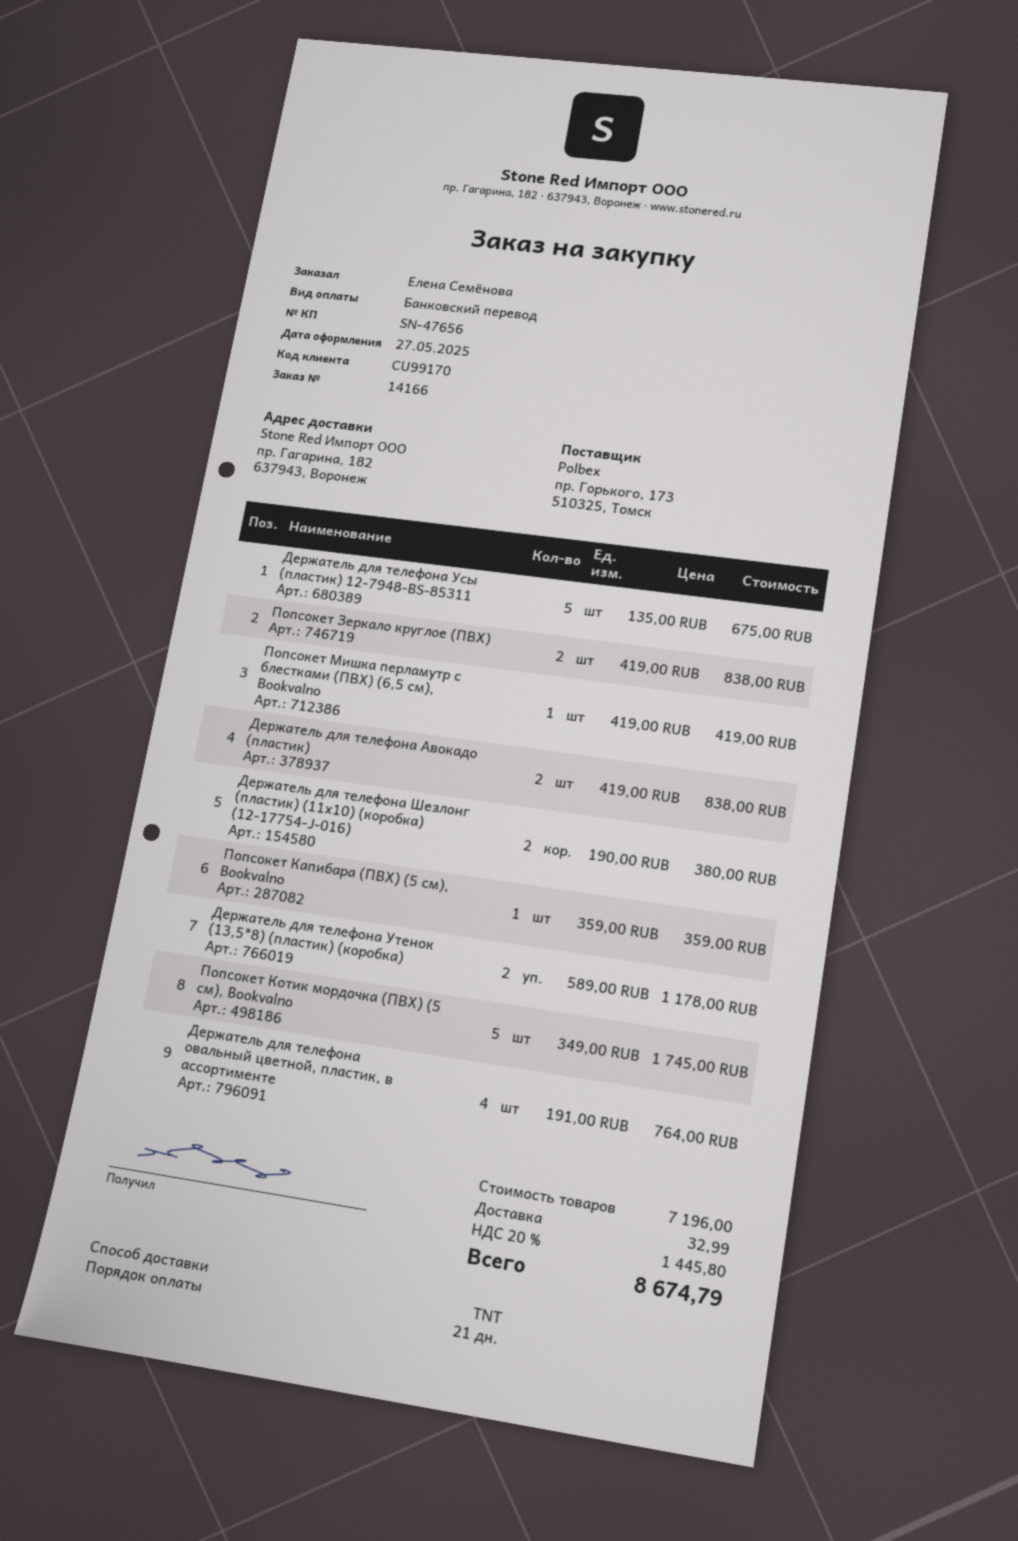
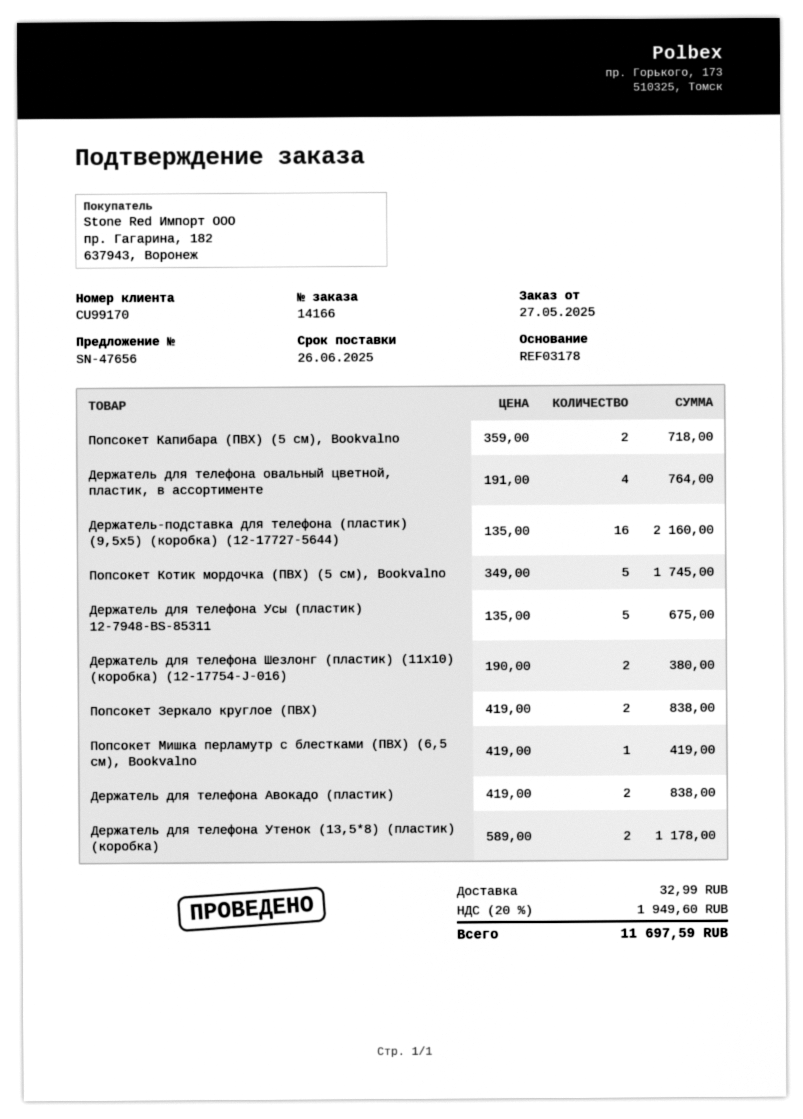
Попсокет Капибара (ПВХ) (5 см), Bookvalno: 1 x 359.00 = 359.00 -> 2 x 359.00 = 718.00
Держатель-подставка для телефона (пластик) (9,5х5) (коробка) (12-17727-5644): none -> 16 x 135.00 = 2160.00
tax: 20% = 1445.80 -> 20% = 1949.60
total: 8674.79 -> 11697.59

